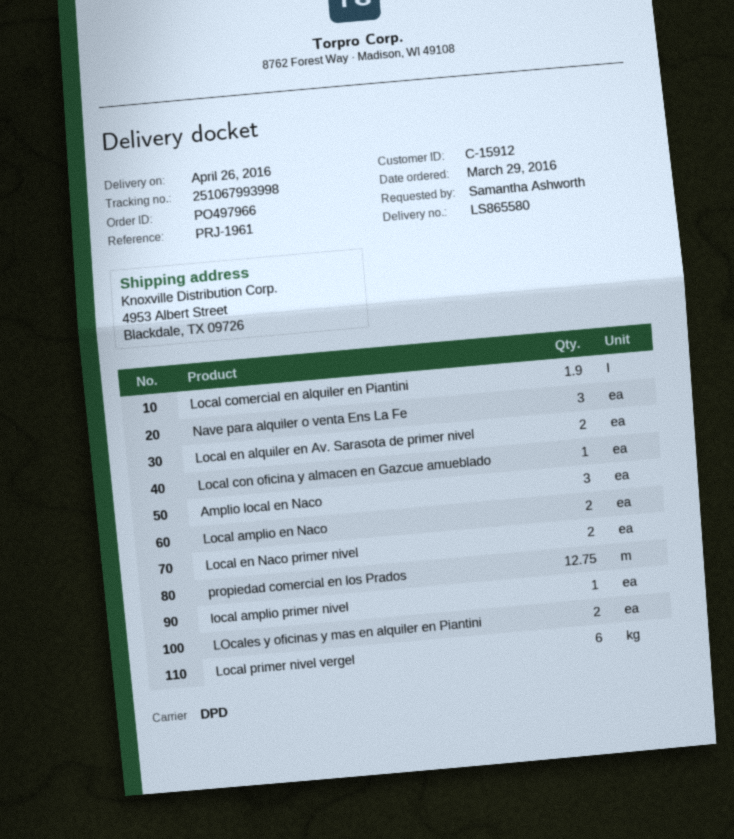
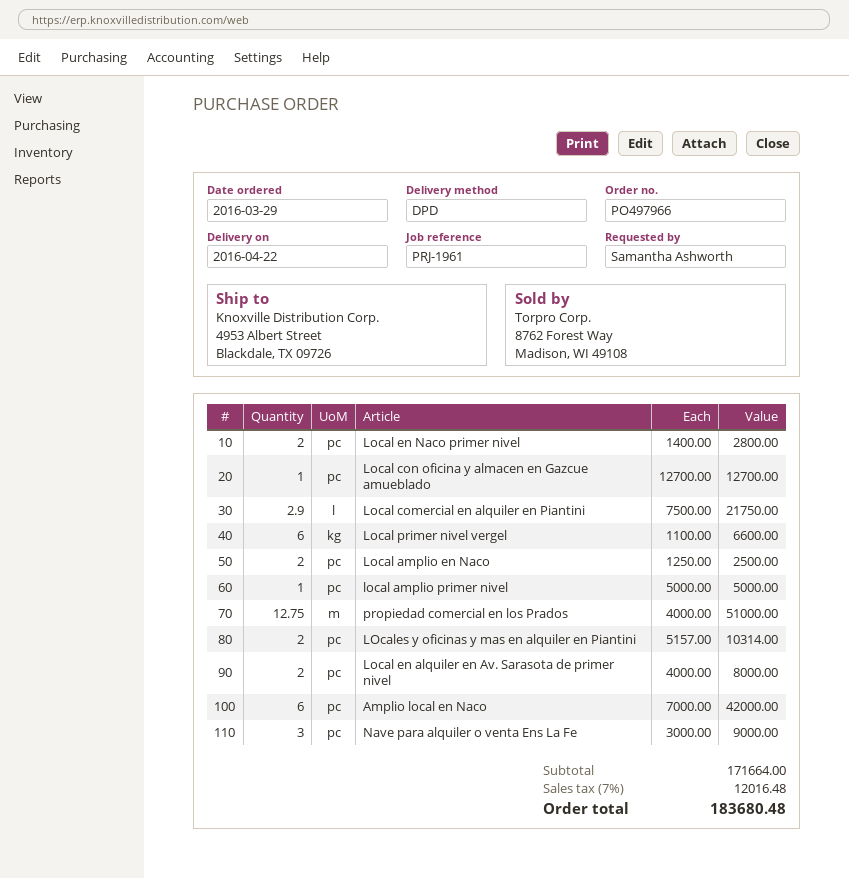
delivery date: 2016-04-26 -> 2016-04-22
Local comercial en alquiler en Piantini: 1.9 -> 2.9
Amplio local en Naco: 3 -> 6

